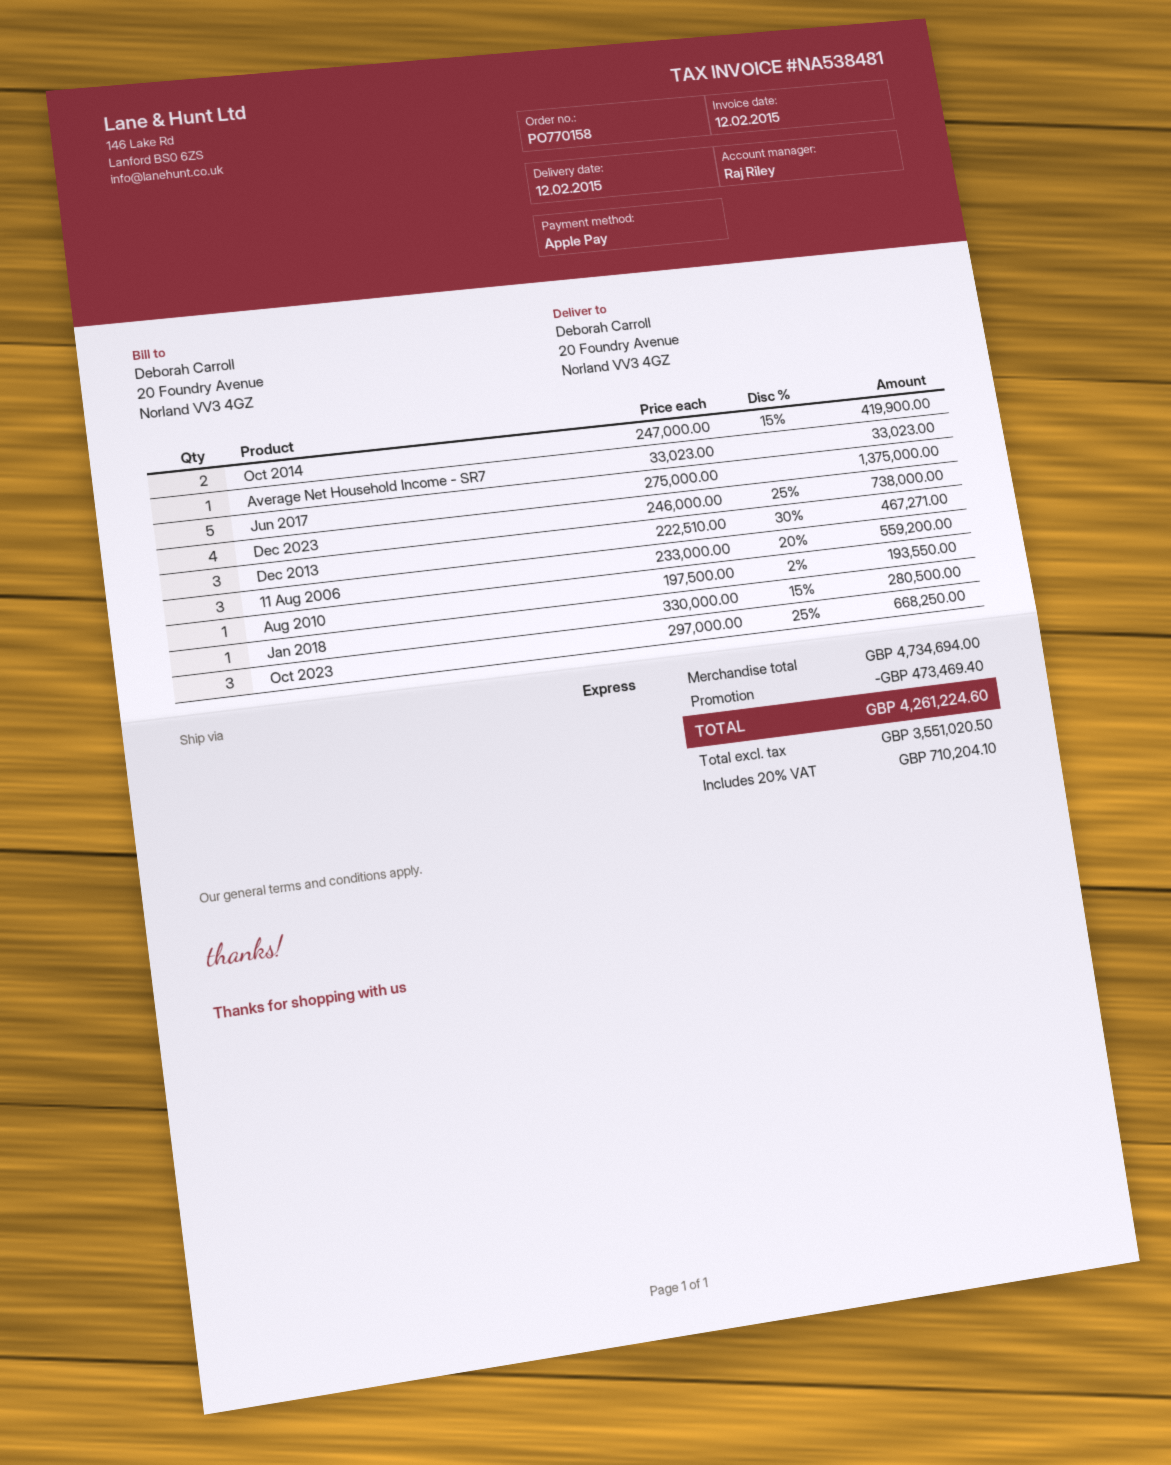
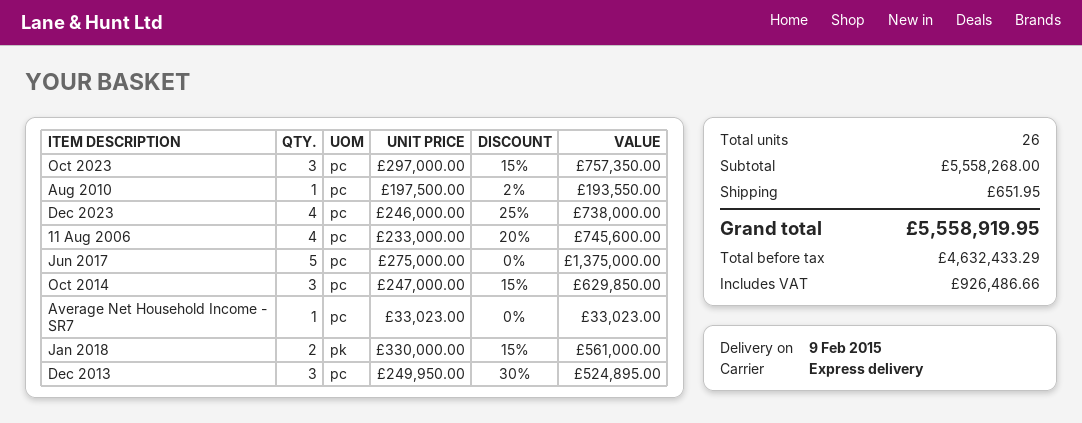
delivery date: 2015-02-12 -> 2015-02-09
Oct 2014: 2 x 247000.00 - 15% = 419900.00 -> 3 x 247000.00 - 15% = 629850.00
Dec 2013: 3 x 222510.00 - 30% = 467271.00 -> 3 x 249950.00 - 30% = 524895.00
11 Aug 2006: 3 x 233000.00 - 20% = 559200.00 -> 4 x 233000.00 - 20% = 745600.00
Jan 2018: 1 x 330000.00 - 15% = 280500.00 -> 2 x 330000.00 - 15% = 561000.00
Oct 2023: 3 x 297000.00 - 25% = 668250.00 -> 3 x 297000.00 - 15% = 757350.00
subtotal: 4734694.00 -> 5558268.00
discount: 473469.40 -> none
shipping: none -> 651.95
net: 3551020.50 -> 4632433.29
tax: 710204.10 -> 926486.66
total: 4261224.60 -> 5558919.95

